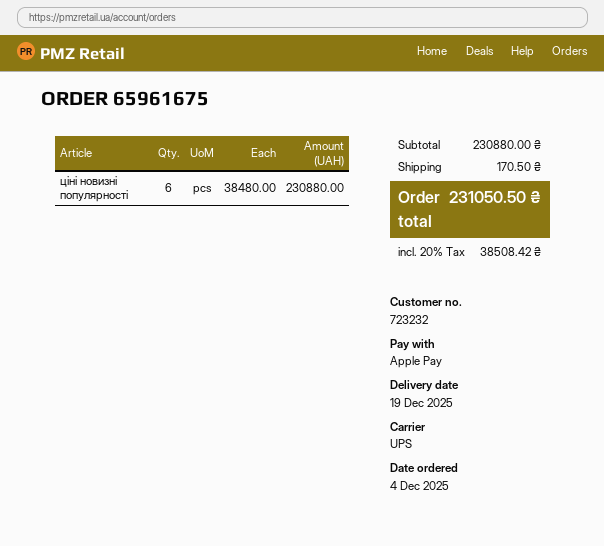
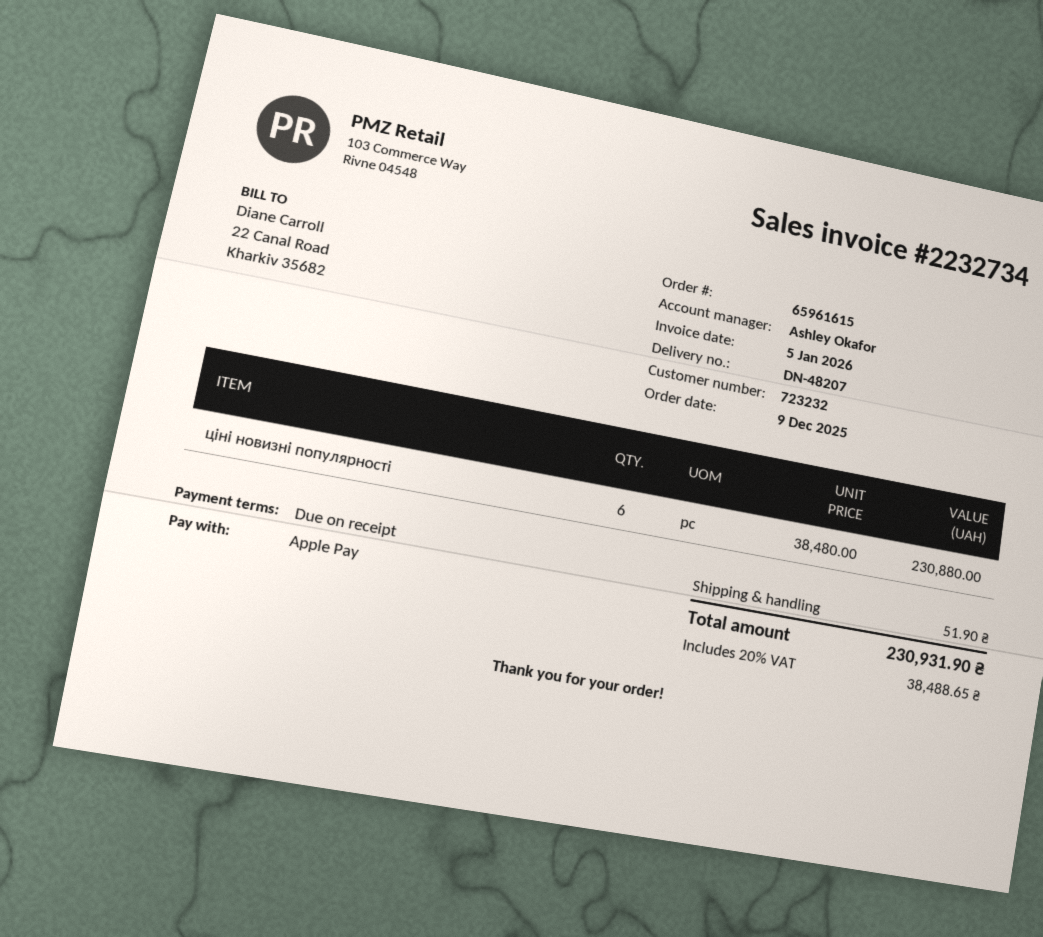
order number: 65961675 -> 65961615
order date: 2025-12-04 -> 2025-12-09
shipping: 170.50 -> 51.90
tax: 20% = 38508.42 -> 20% = 38488.65
total: 231050.50 -> 230931.90

